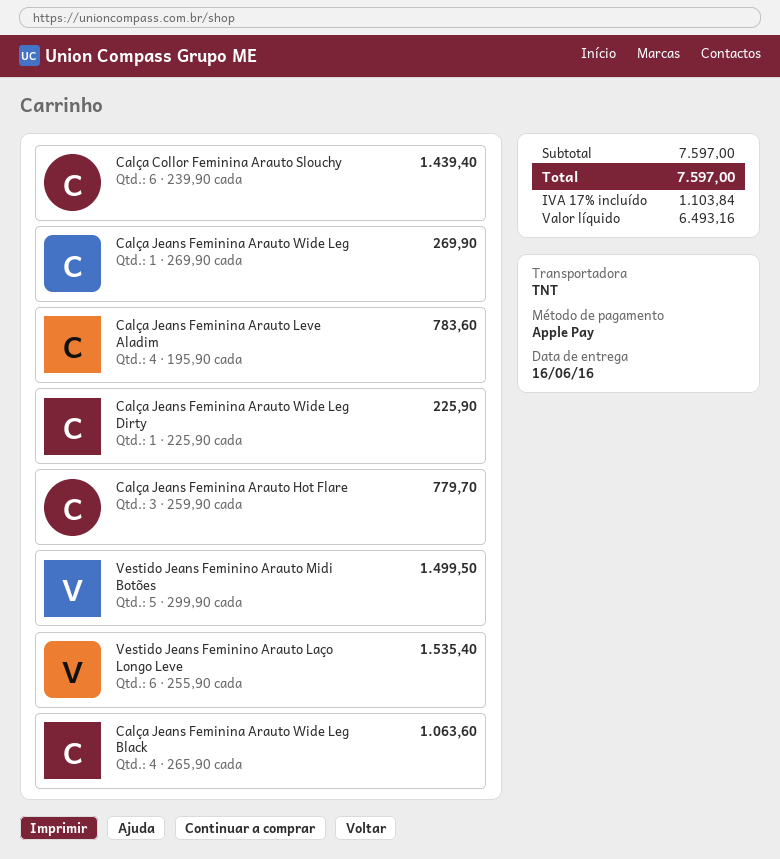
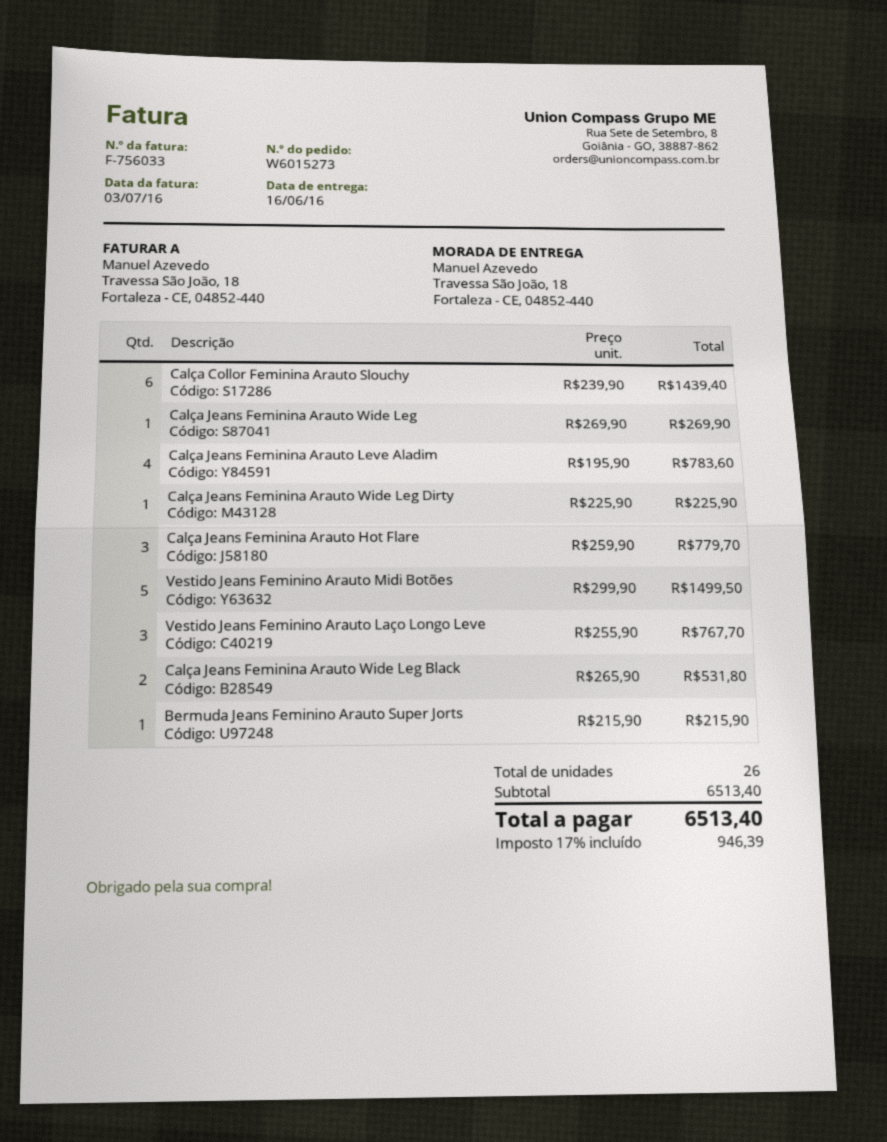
Vestido Jeans Feminino Arauto Laço Longo Leve: 6 x 255.90 = 1535.40 -> 3 x 255.90 = 767.70
Calça Jeans Feminina Arauto Wide Leg Black: 4 x 265.90 = 1063.60 -> 2 x 265.90 = 531.80
Bermuda Jeans Feminino Arauto Super Jorts: none -> 1 x 215.90 = 215.90
subtotal: 7597.00 -> 6513.40
tax: 17% = 1103.84 -> 17% = 946.39
total: 7597.00 -> 6513.40

